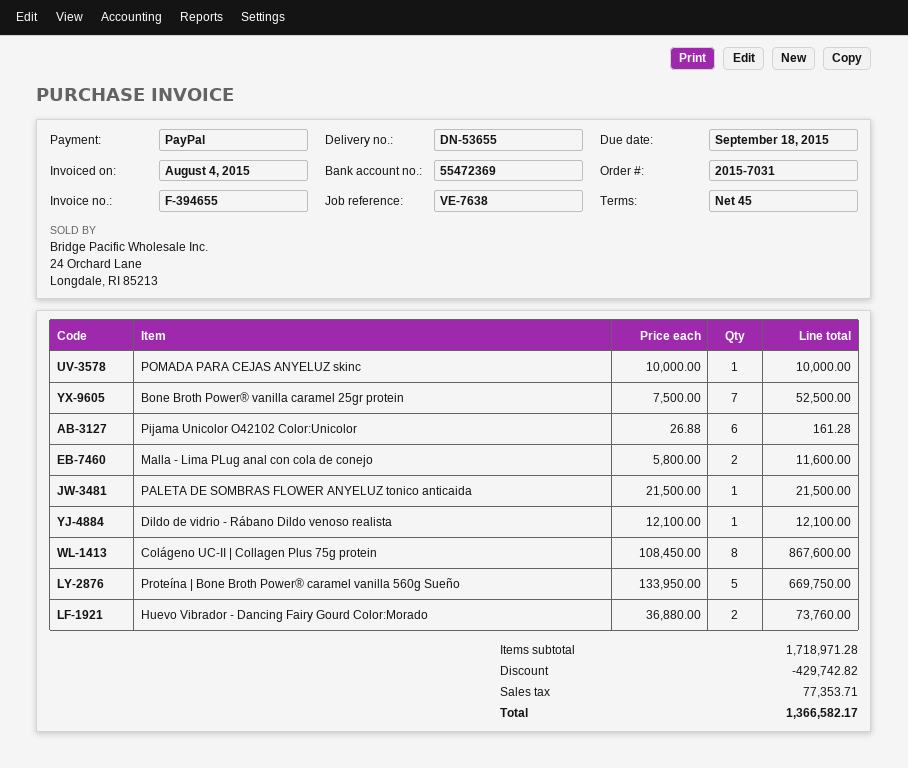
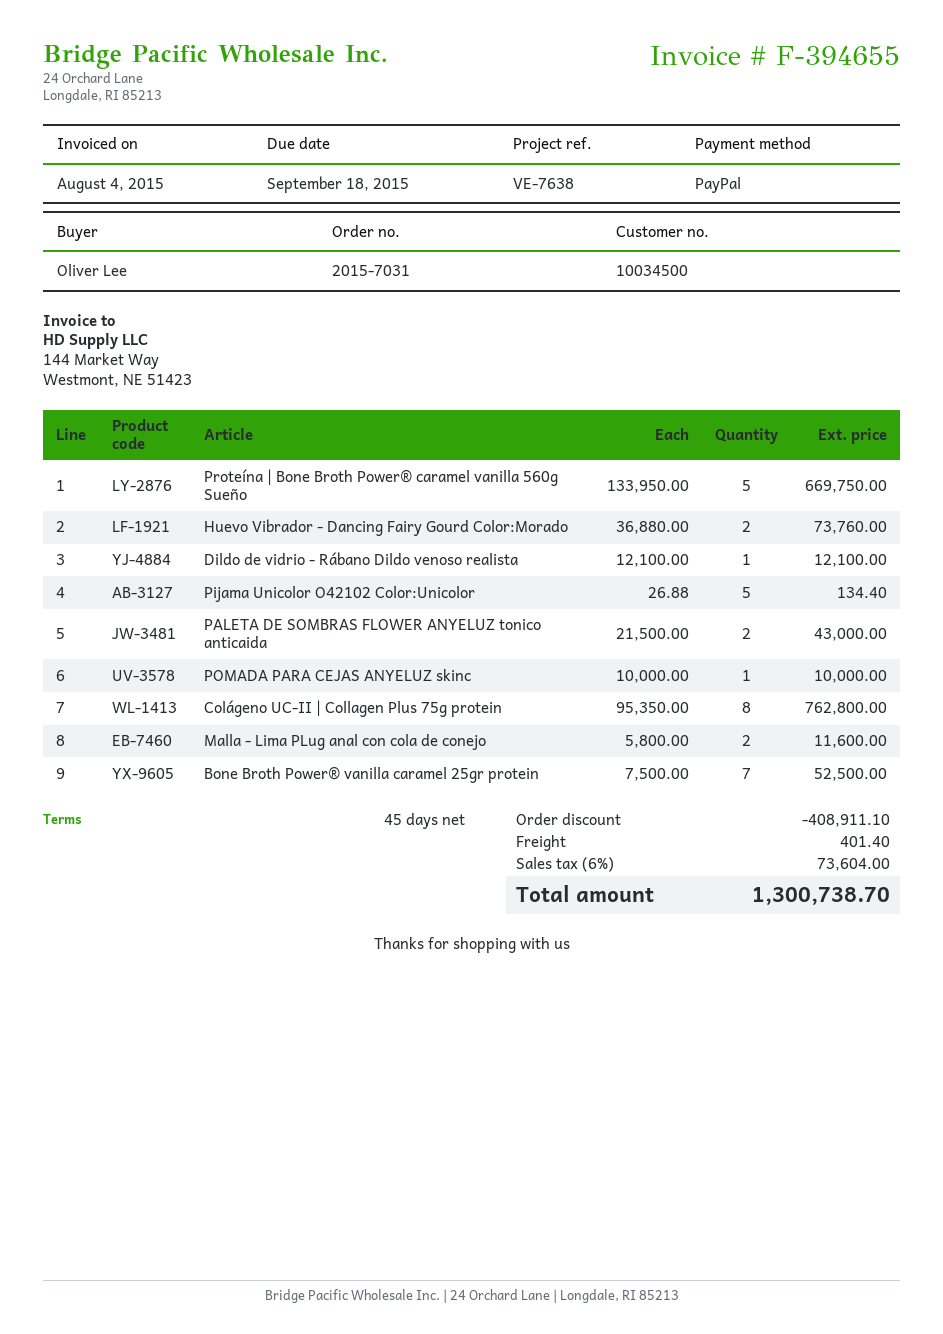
Pijama Unicolor O42102 Color:Unicolor: 6 x 26.88 = 161.28 -> 5 x 26.88 = 134.40
PALETA DE SOMBRAS FLOWER ANYELUZ tonico anticaida: 1 x 21500.00 = 21500.00 -> 2 x 21500.00 = 43000.00
Colágeno UC-II | Collagen Plus 75g protein: 8 x 108450.00 = 867600.00 -> 8 x 95350.00 = 762800.00
discount: 429742.82 -> 408911.10
shipping: none -> 401.40
tax: 77353.71 -> 73604.00
total: 1366582.17 -> 1300738.70

